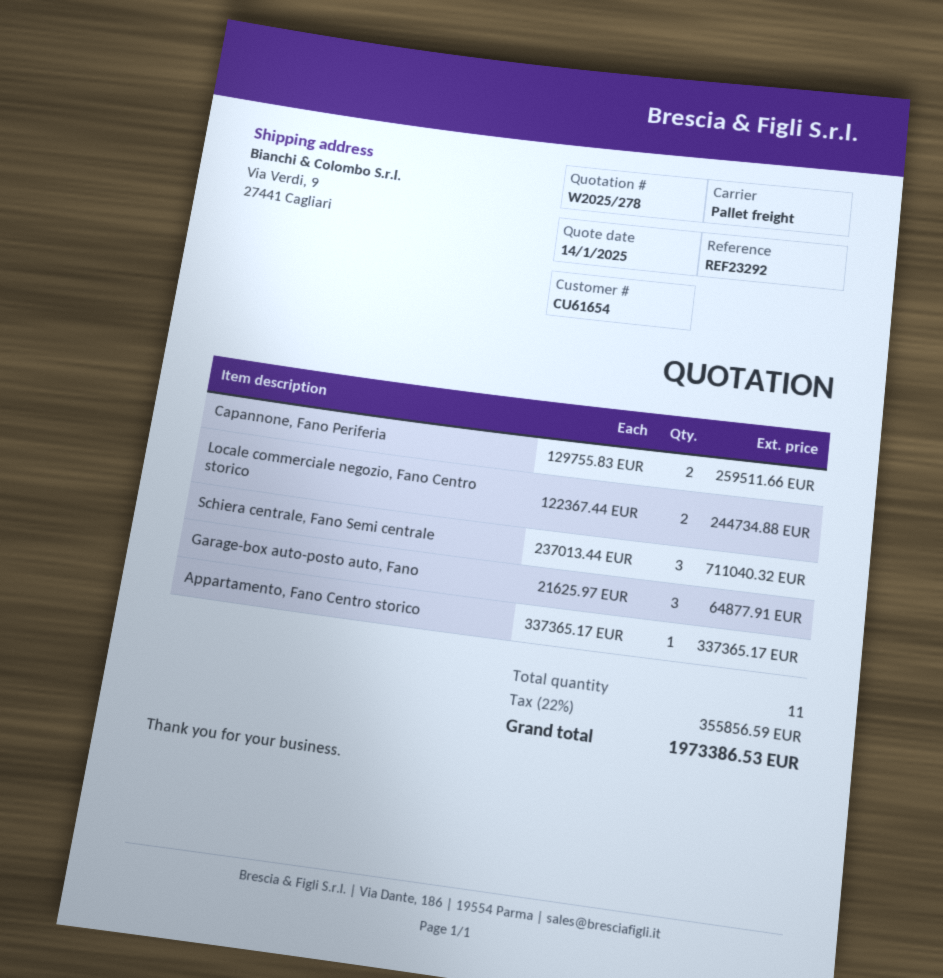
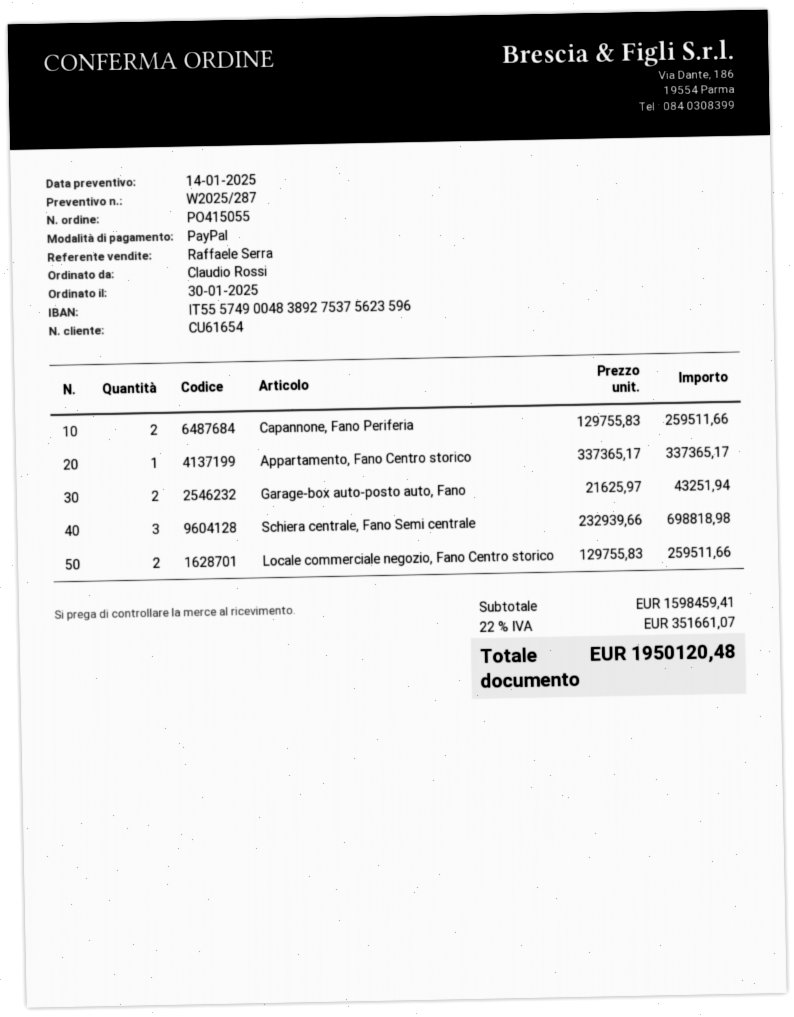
quote number: W2025/278 -> W2025/287
Locale commerciale negozio, Fano Centro storico: 2 x 122367.44 = 244734.88 -> 2 x 129755.83 = 259511.66
Schiera centrale, Fano Semi centrale: 3 x 237013.44 = 711040.32 -> 3 x 232939.66 = 698818.98
Garage-box auto-posto auto, Fano: 3 x 21625.97 = 64877.91 -> 2 x 21625.97 = 43251.94
tax: 22% = 355856.59 -> 22% = 351661.07
total: 1973386.53 -> 1950120.48

